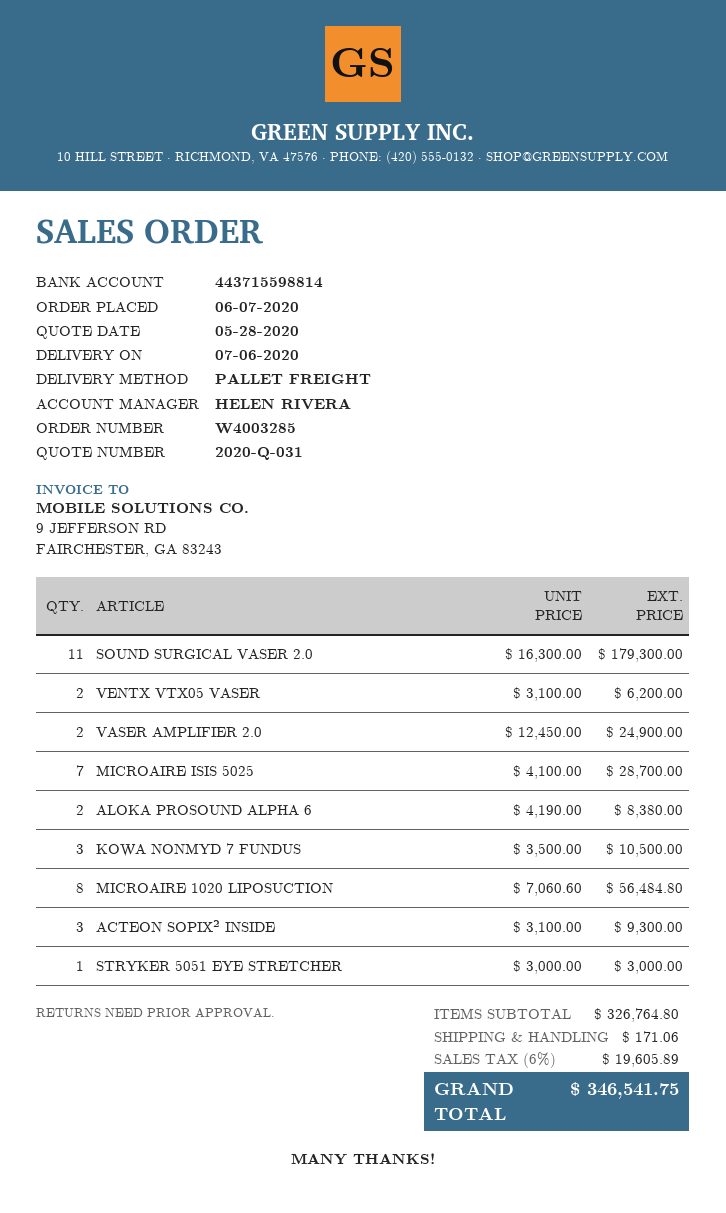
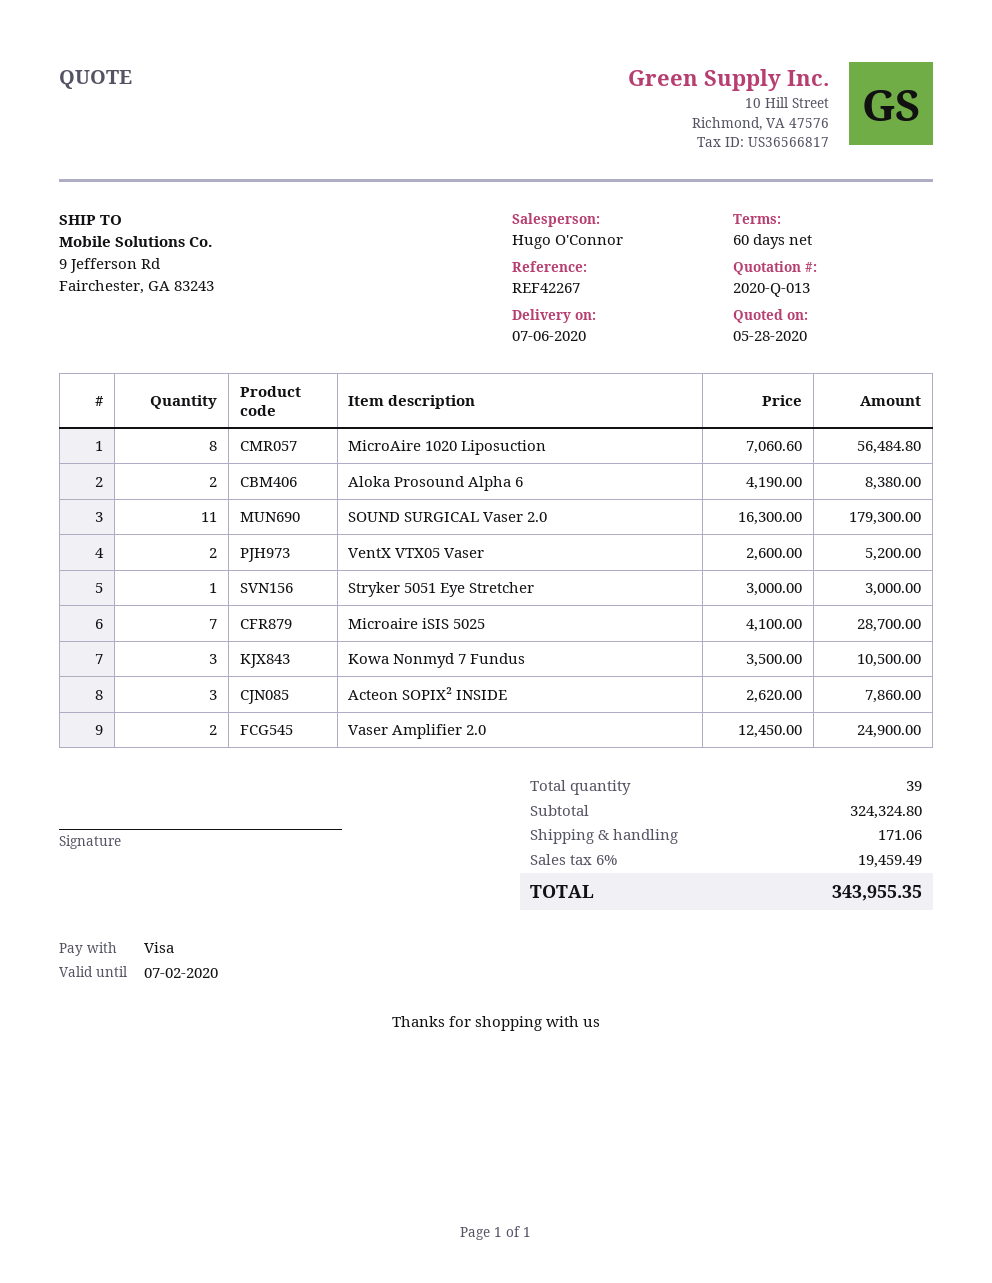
quote number: 2020-Q-031 -> 2020-Q-013
sales rep: HELEN RIVERA -> Hugo O'Connor
VENTX VTX05 VASER: 2 x 3100.00 = 6200.00 -> 2 x 2600.00 = 5200.00
ACTEON SOPIX² INSIDE: 3 x 3100.00 = 9300.00 -> 3 x 2620.00 = 7860.00
subtotal: 326764.80 -> 324324.80
tax: 6% = 19605.89 -> 6% = 19459.49
total: 346541.75 -> 343955.35

